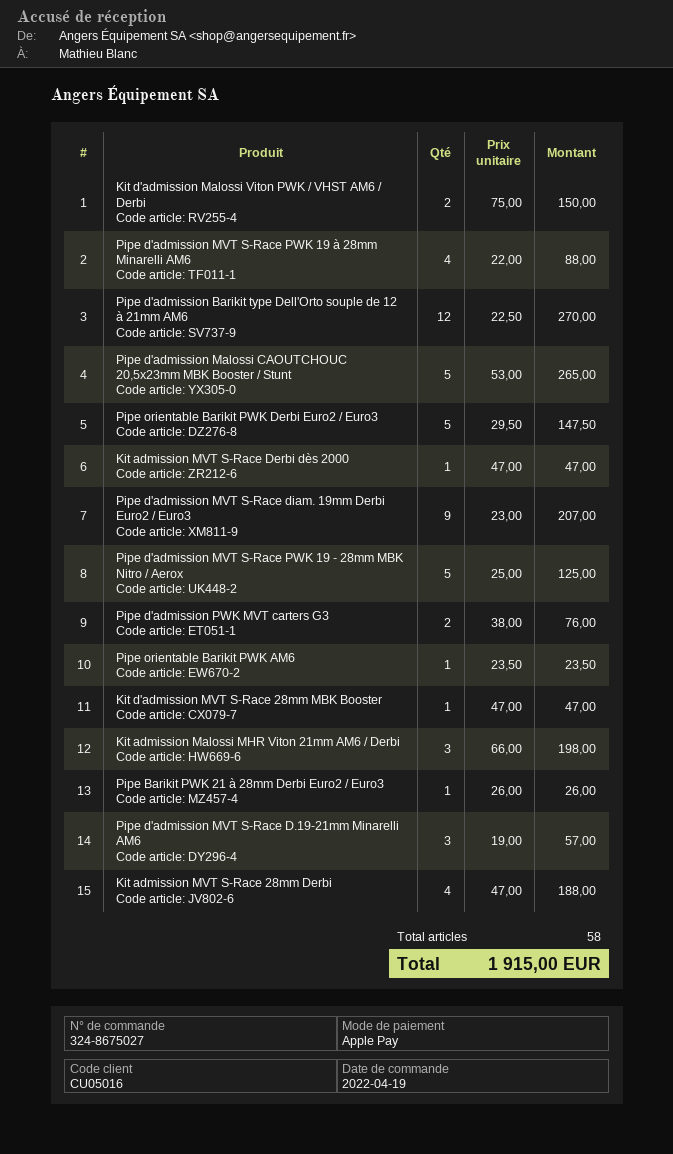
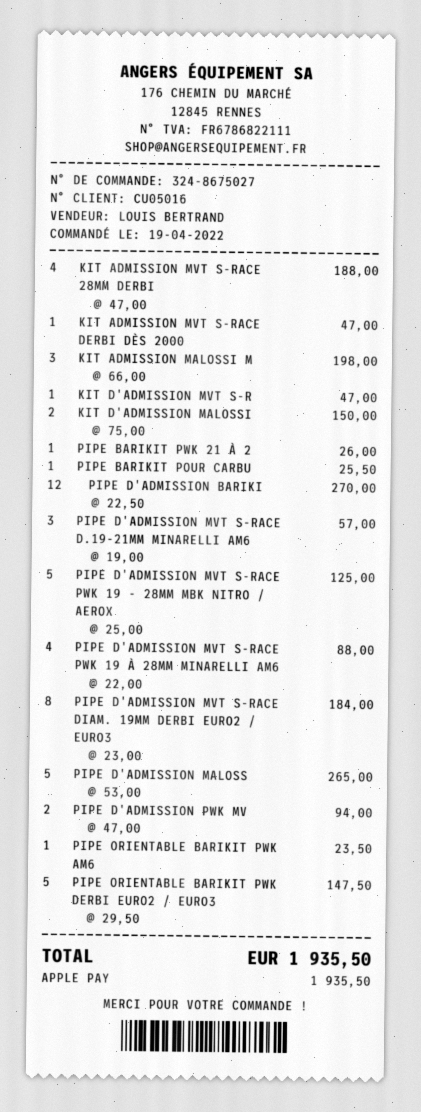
Pipe d'admission MVT S-Race diam. 19mm Derbi Euro2 / Euro3: 9 x 23.00 = 207.00 -> 8 x 23.00 = 184.00
Pipe d'admission PWK MVT carters G3: 2 x 38.00 = 76.00 -> 2 x 47.00 = 94.00
PIPE BARIKIT POUR CARBU: none -> 1 x 25.50 = 25.50
total: 1915.00 -> 1935.50

